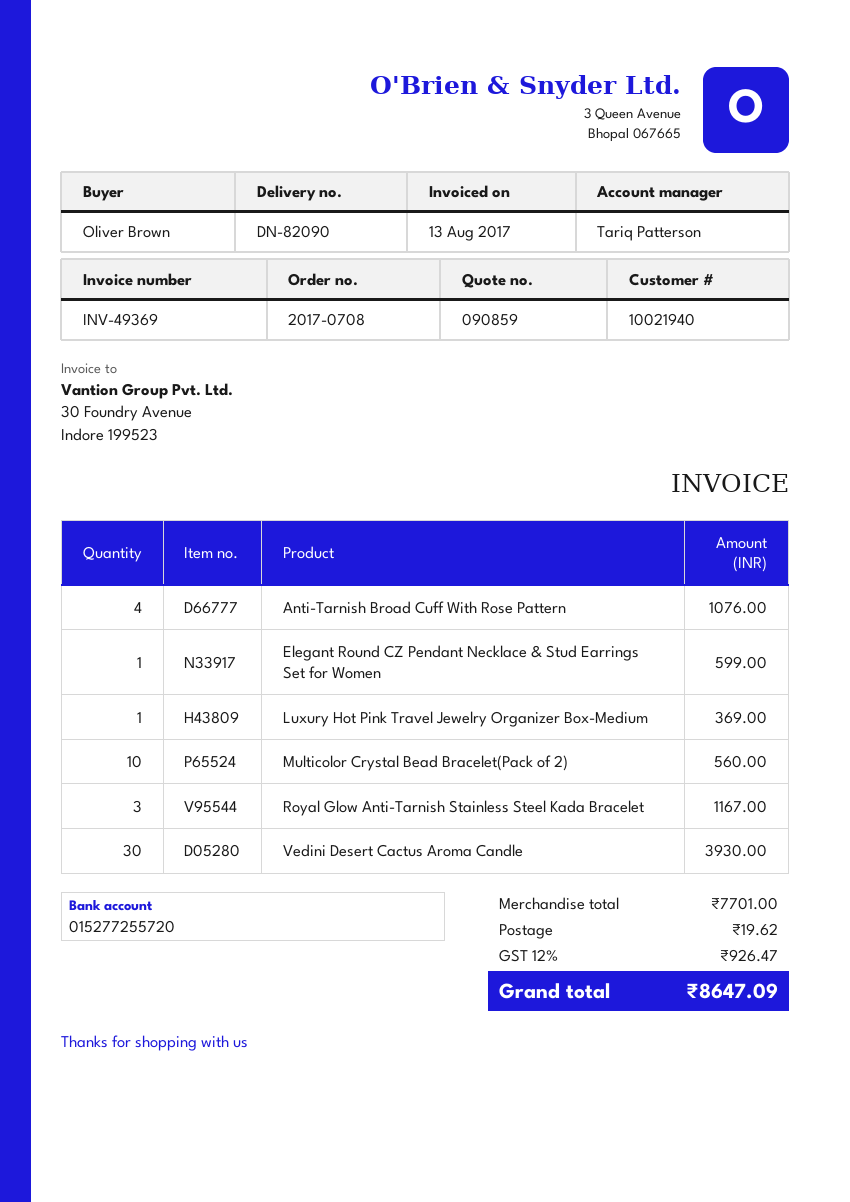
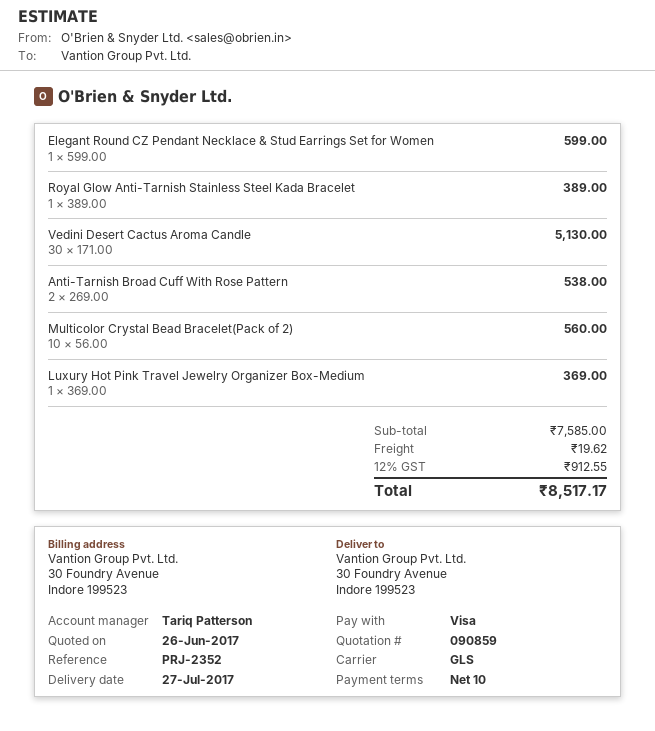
Anti-Tarnish Broad Cuff With Rose Pattern: 4 for 1076.00 -> 2 for 538.00
Royal Glow Anti-Tarnish Stainless Steel Kada Bracelet: 3 for 1167.00 -> 1 for 389.00
Vedini Desert Cactus Aroma Candle: 30 for 3930.00 -> 30 for 5130.00
subtotal: 7701.00 -> 7585.00
tax: 12% = 926.47 -> 12% = 912.55
total: 8647.09 -> 8517.17

